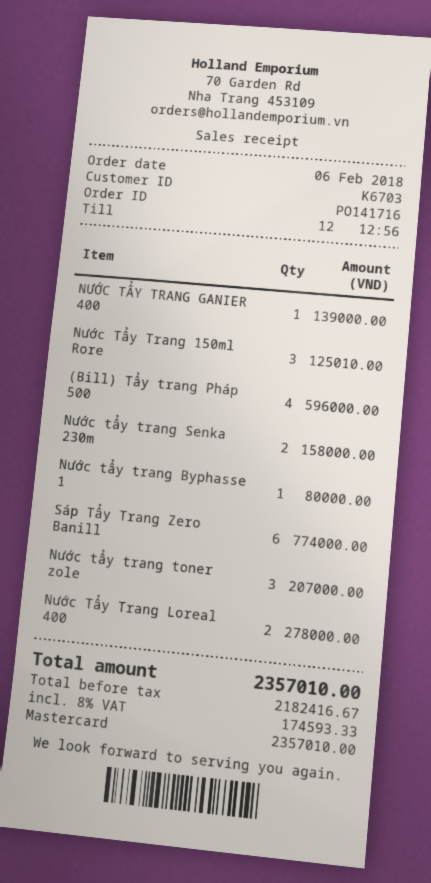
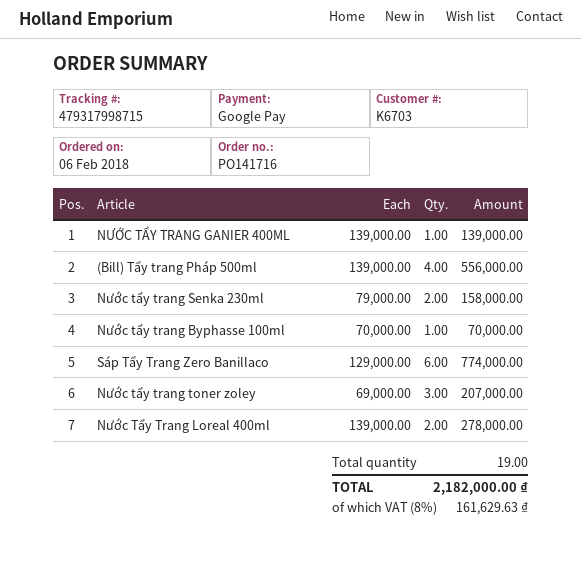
payment method: Mastercard -> Google Pay
Nước Tẩy Trang 150ml Rore: 3 for 125010.00 -> none
(Bill) Tẩy trang Pháp 500: 4 for 596000.00 -> 4 for 556000.00
Nước tẩy trang Byphasse 1: 1 for 80000.00 -> 1 for 70000.00
tax: 8% = 174593.33 -> 8% = 161629.63
total: 2357010.00 -> 2182000.00

